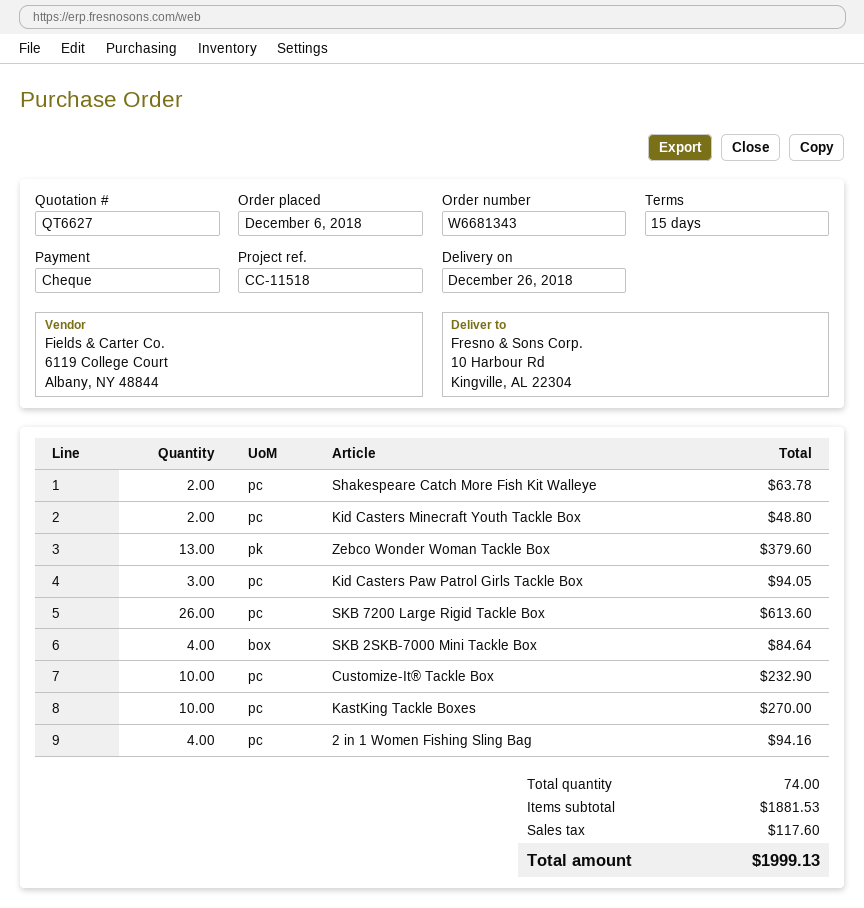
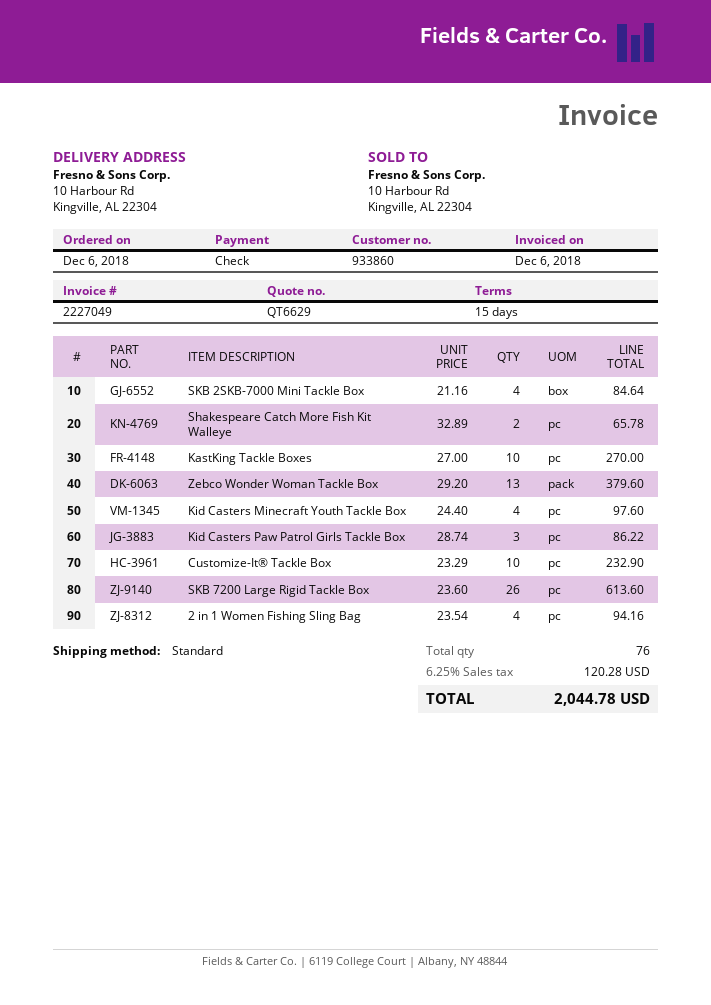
quote number: QT6627 -> QT6629
Shakespeare Catch More Fish Kit Walleye: 2 for 63.78 -> 2 for 65.78
Kid Casters Minecraft Youth Tackle Box: 2 for 48.80 -> 4 for 97.60
Kid Casters Paw Patrol Girls Tackle Box: 3 for 94.05 -> 3 for 86.22
total quantity: 74 -> 76
tax: 117.60 -> 120.28
total: 1999.13 -> 2044.78

